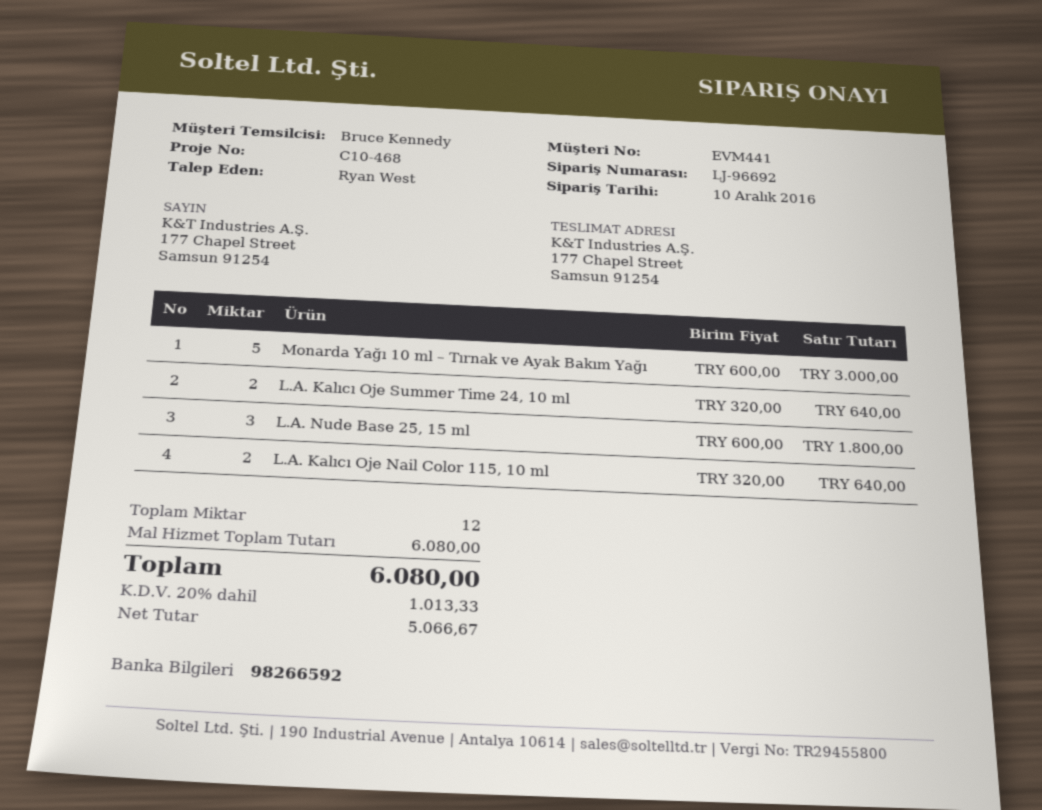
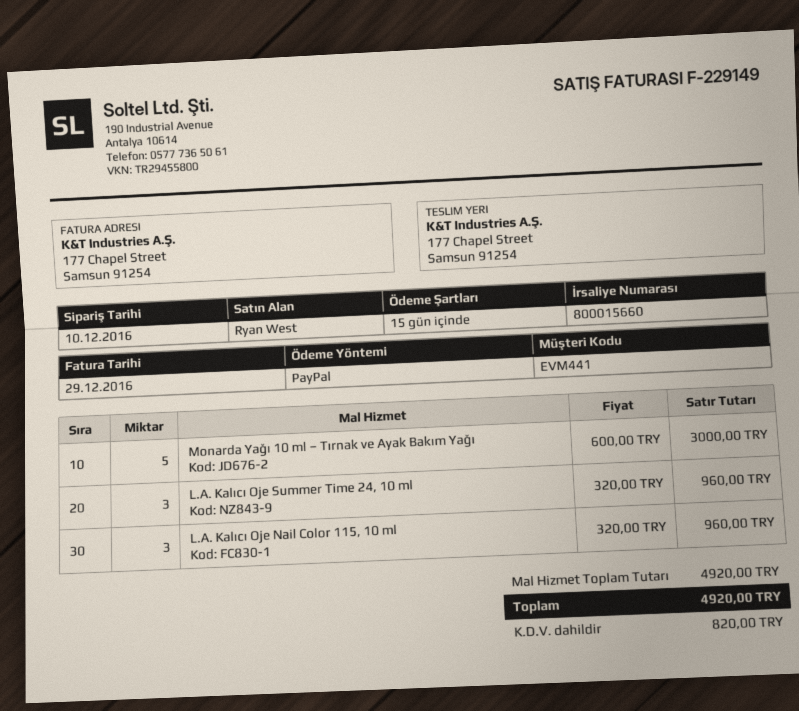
L.A. Kalıcı Oje Summer Time 24, 10 ml: 2 x 320.00 = 640.00 -> 3 x 320.00 = 960.00
L.A. Nude Base 25, 15 ml: 3 x 600.00 = 1800.00 -> none
L.A. Kalıcı Oje Nail Color 115, 10 ml: 2 x 320.00 = 640.00 -> 3 x 320.00 = 960.00
subtotal: 6080.00 -> 4920.00
tax: 1013.33 -> 820.00
total: 6080.00 -> 4920.00

